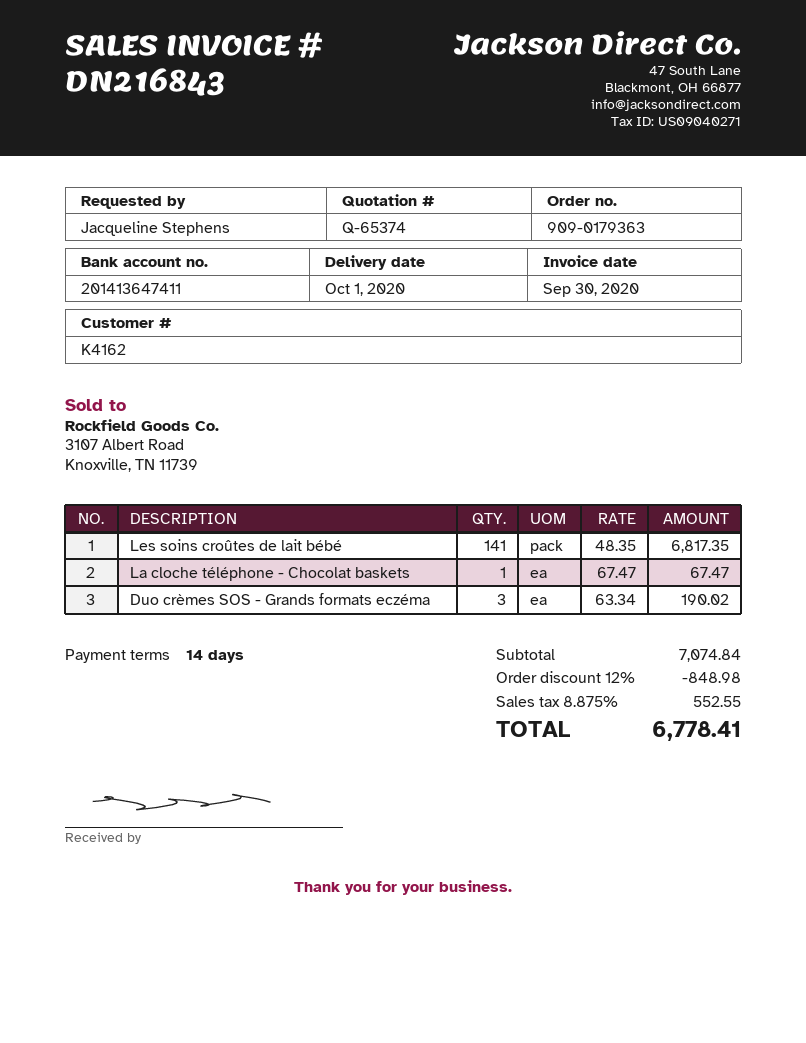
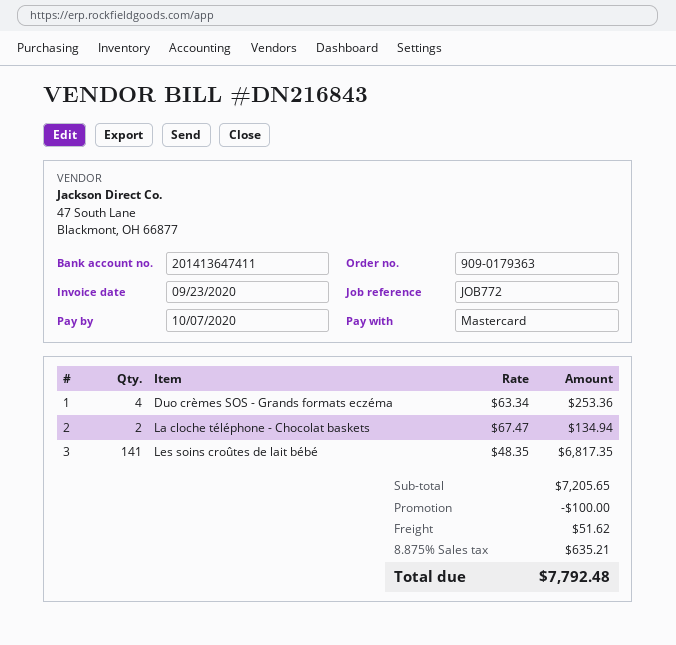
invoice date: 2020-09-30 -> 2020-09-23
La cloche téléphone - Chocolat baskets: 1 x 67.47 = 67.47 -> 2 x 67.47 = 134.94
Duo crèmes SOS - Grands formats eczéma: 3 x 63.34 = 190.02 -> 4 x 63.34 = 253.36
subtotal: 7074.84 -> 7205.65
discount: 848.98 -> 100.00
shipping: none -> 51.62
tax: 8.875% = 552.55 -> 8.875% = 635.21
total: 6778.41 -> 7792.48

